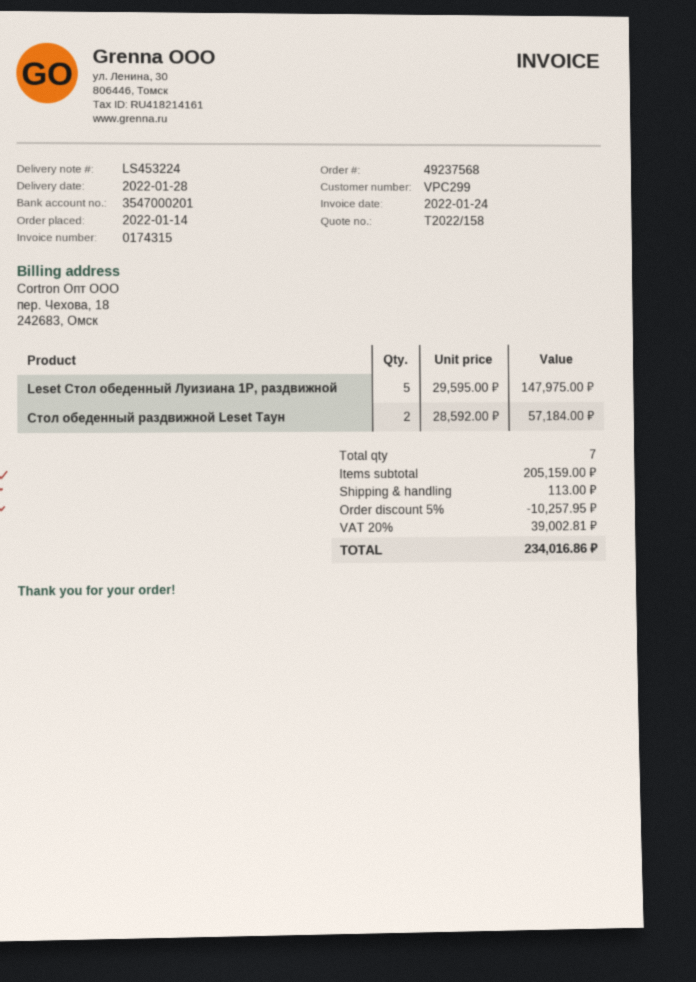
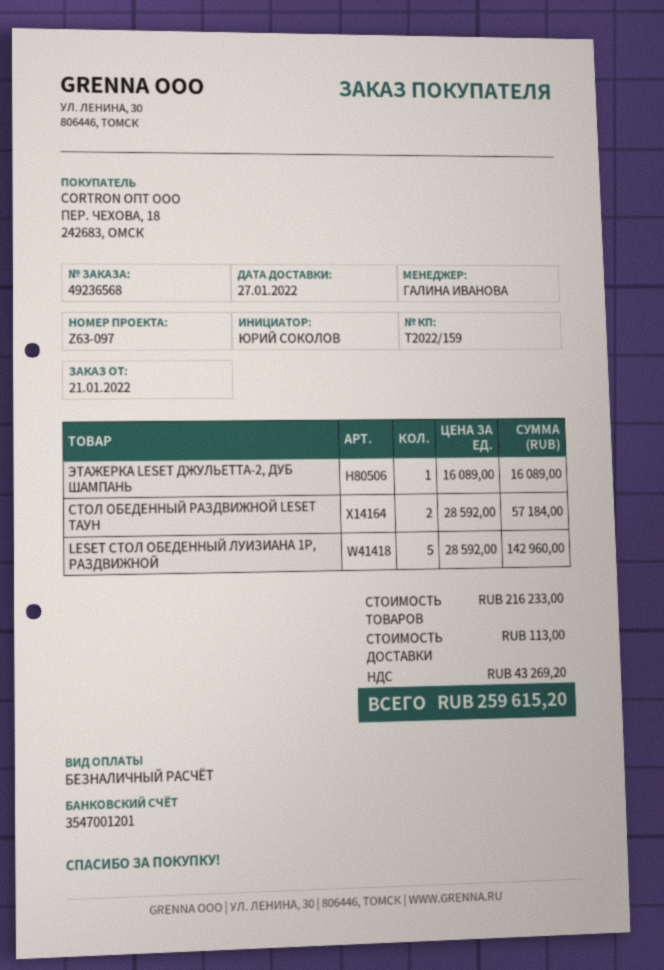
quote number: T2022/158 -> T2022/159
order number: 49237568 -> 49236568
order date: 2022-01-14 -> 2022-01-21
delivery date: 2022-01-28 -> 2022-01-27
bank account: 3547000201 -> 3547001201
Leset Стол обеденный Луизиана 1Р, раздвижной: 5 x 29595.00 = 147975.00 -> 5 x 28592.00 = 142960.00
ЭТАЖЕРКА LESET ДЖУЛЬЕТТА-2, ДУБ ШАМПАНЬ: none -> 1 x 16089.00 = 16089.00
subtotal: 205159.00 -> 216233.00
discount: 5% = 10257.95 -> none
tax: 39002.81 -> 43269.20
total: 234016.86 -> 259615.20

